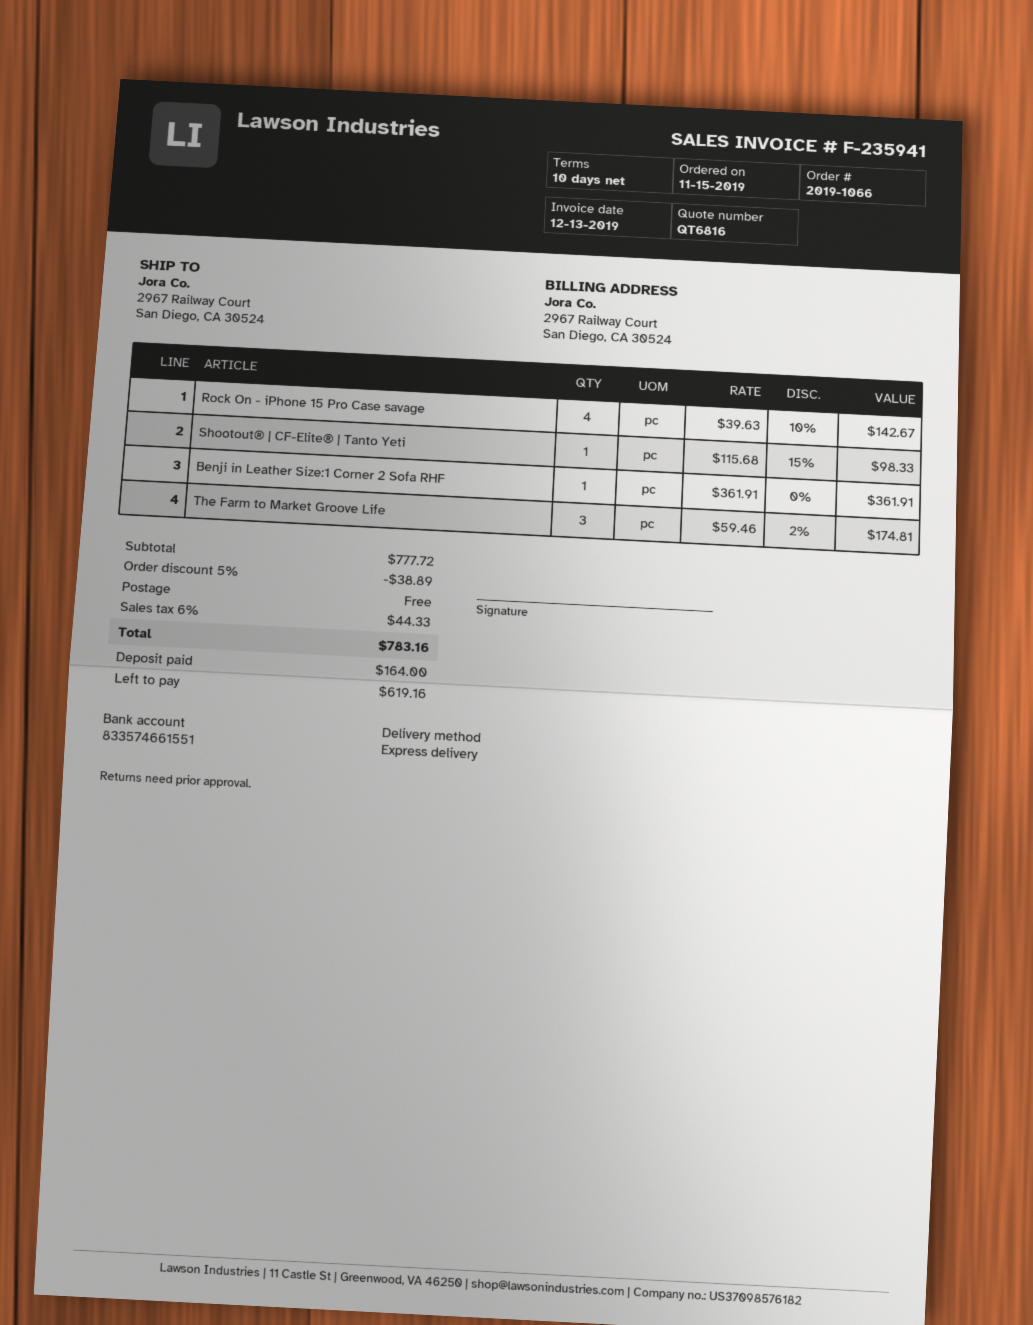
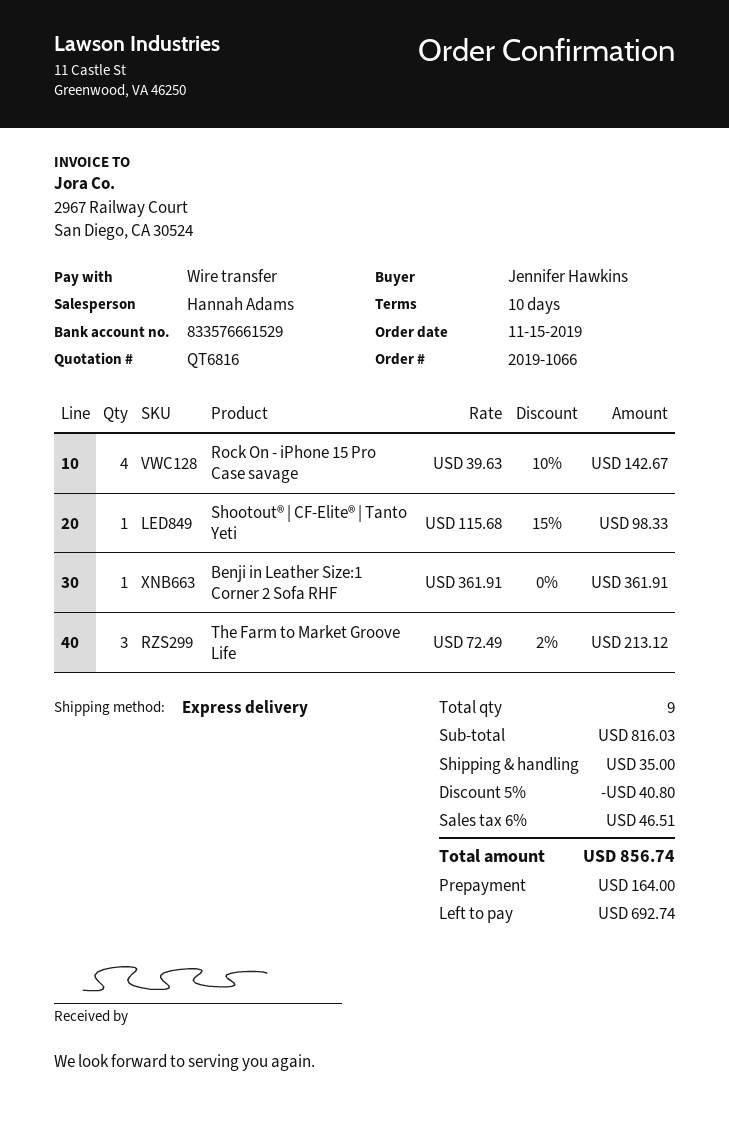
bank account: 833574661551 -> 833576661529
The Farm to Market Groove Life: 3 x 59.46 - 2% = 174.81 -> 3 x 72.49 - 2% = 213.12
subtotal: 777.72 -> 816.03
discount: 5% = 38.89 -> 5% = 40.80
shipping: 0.00 -> 35.00
tax: 6% = 44.33 -> 6% = 46.51
total: 783.16 -> 856.74
balance: 619.16 -> 692.74

